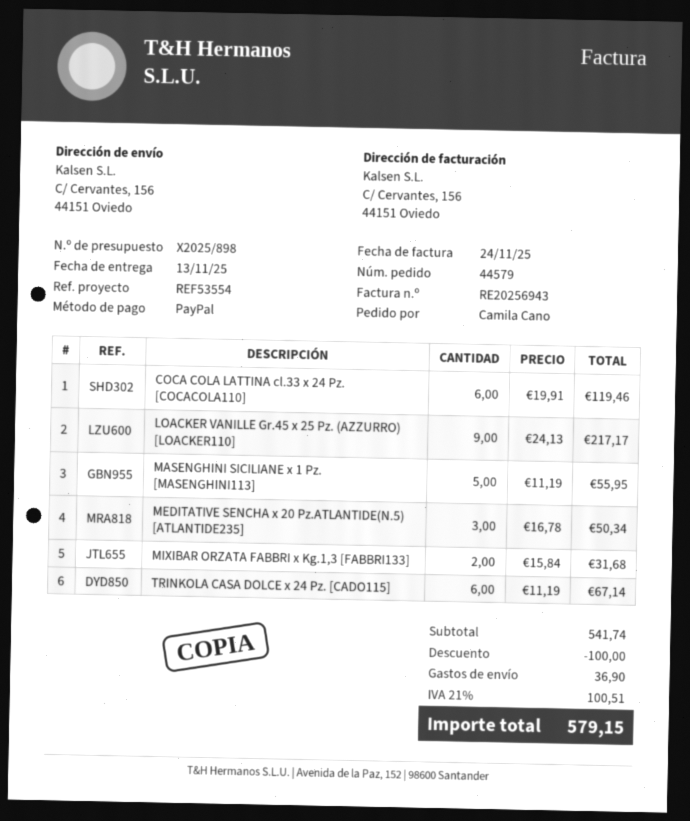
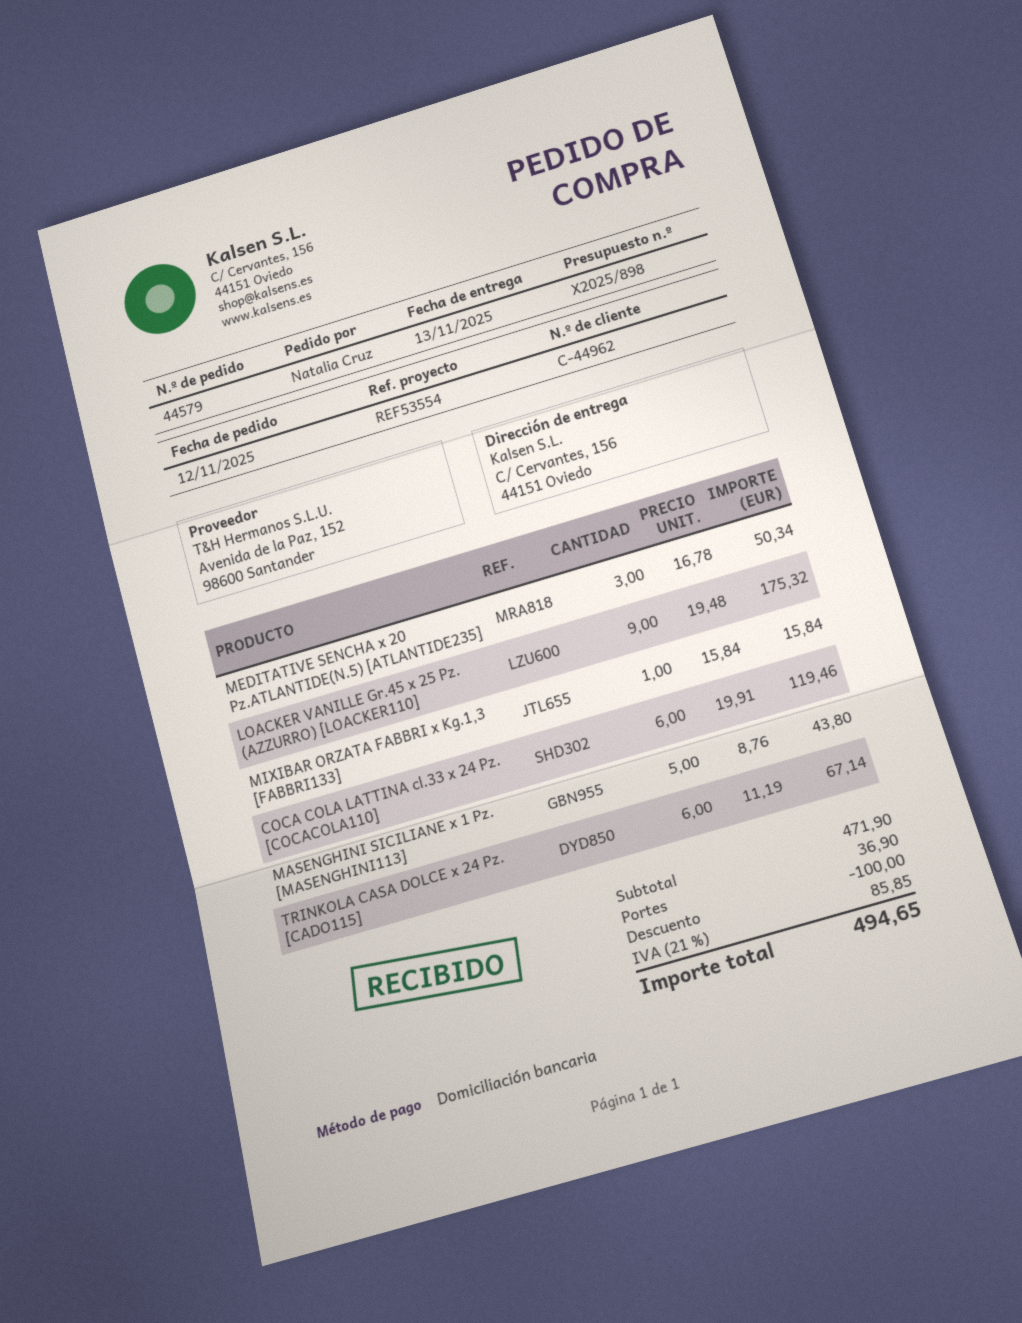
ordered by: Camila Cano -> Natalia Cruz
payment method: PayPal -> direct debit
LOACKER VANILLE Gr.45 x 25 Pz. (AZZURRO) [LOACKER110]: 9 x 24.13 = 217.17 -> 9 x 19.48 = 175.32
MASENGHINI SICILIANE x 1 Pz. [MASENGHINI113]: 5 x 11.19 = 55.95 -> 5 x 8.76 = 43.80
MIXIBAR ORZATA FABBRI x Kg.1,3 [FABBRI133]: 2 x 15.84 = 31.68 -> 1 x 15.84 = 15.84
subtotal: 541.74 -> 471.90
tax: 21% = 100.51 -> 21% = 85.85
total: 579.15 -> 494.65

